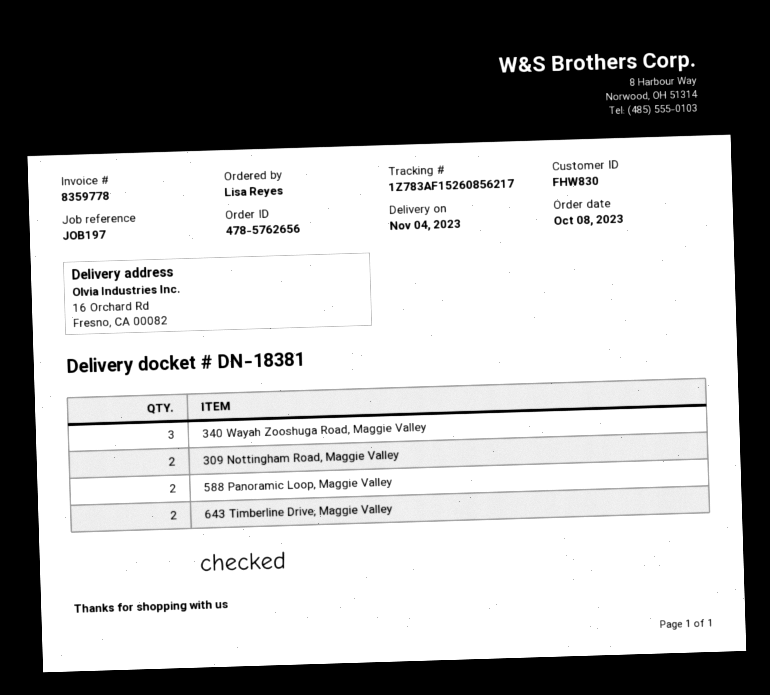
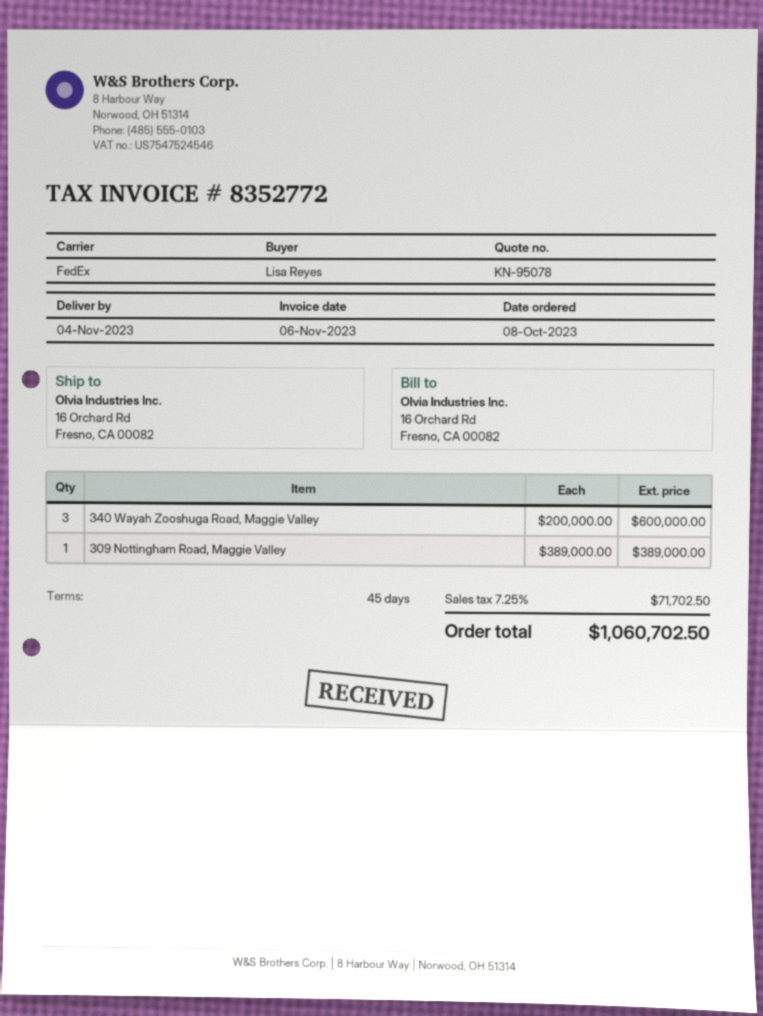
invoice number: 8359778 -> 8352772
309 Nottingham Road, Maggie Valley: 2 -> 1
588 Panoramic Loop, Maggie Valley: 2 -> none
643 Timberline Drive, Maggie Valley: 2 -> none

